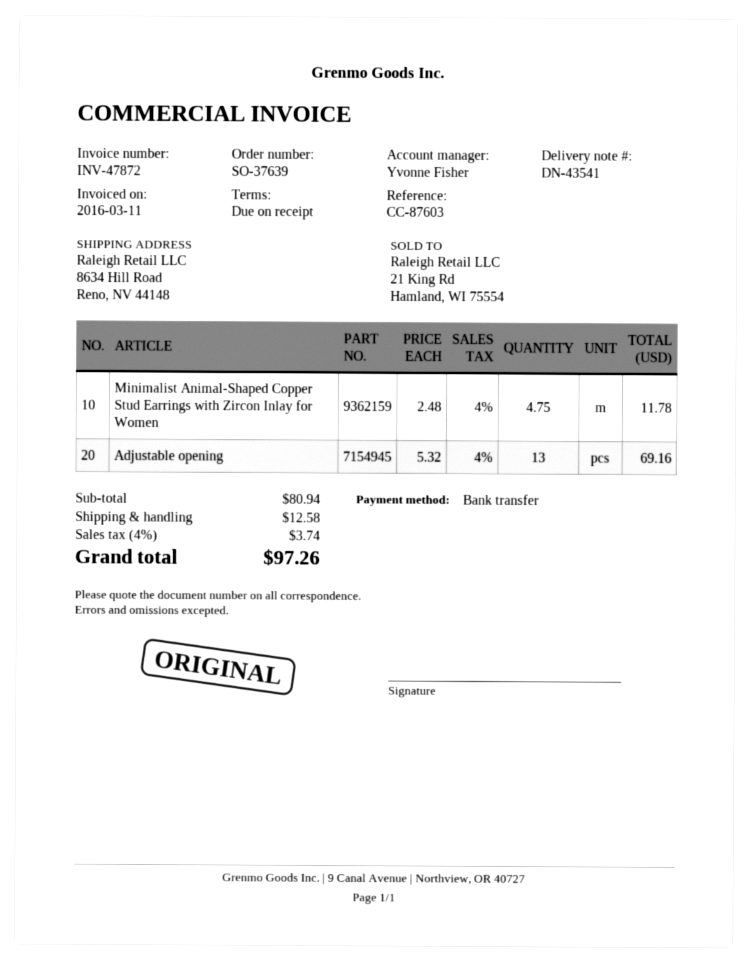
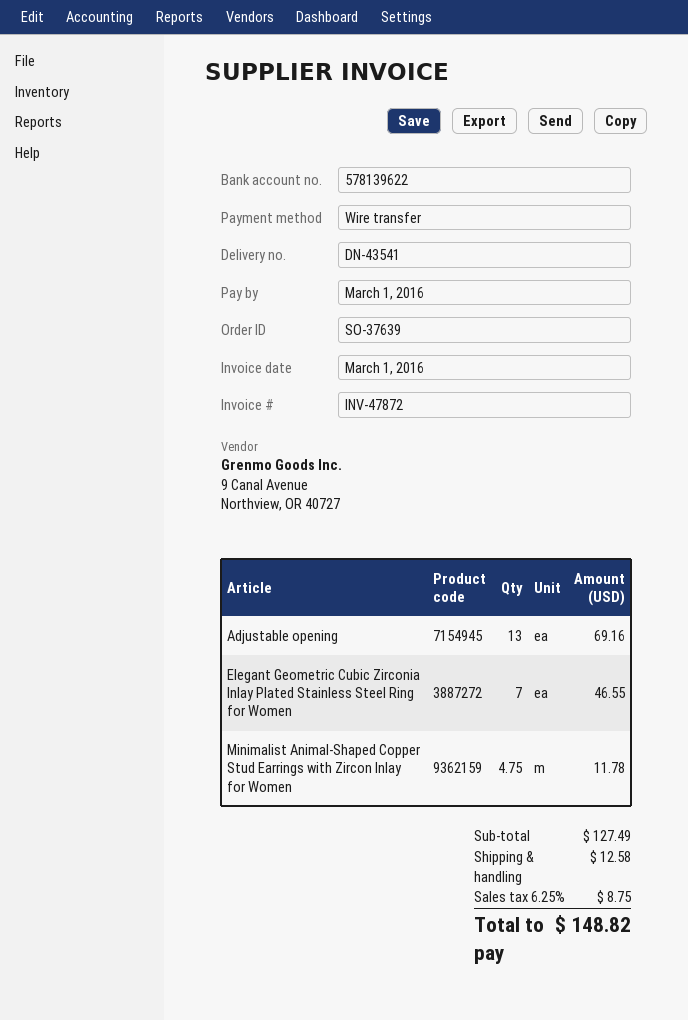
invoice date: 2016-03-11 -> 2016-03-01
Elegant Geometric Cubic Zirconia Inlay Plated Stainless Steel Ring for Women: none -> 7 for 46.55
subtotal: 80.94 -> 127.49
tax: 4% = 3.74 -> 6.25% = 8.75
total: 97.26 -> 148.82

